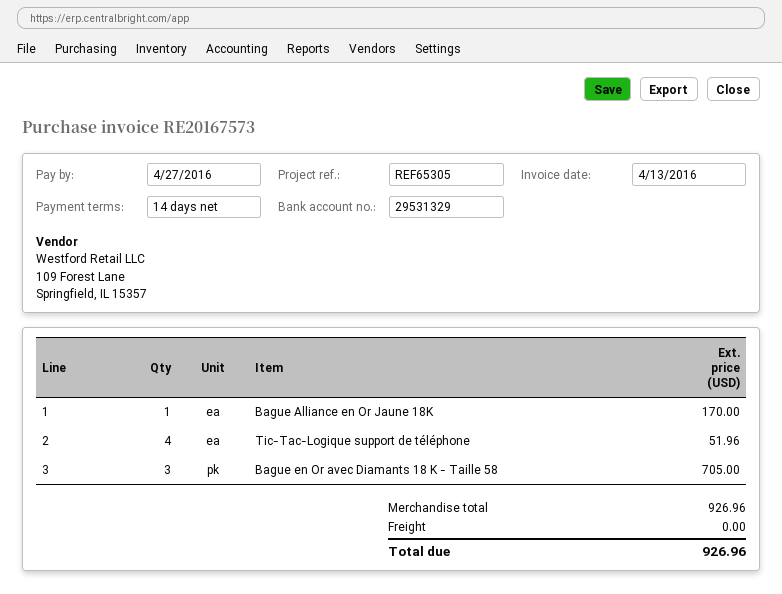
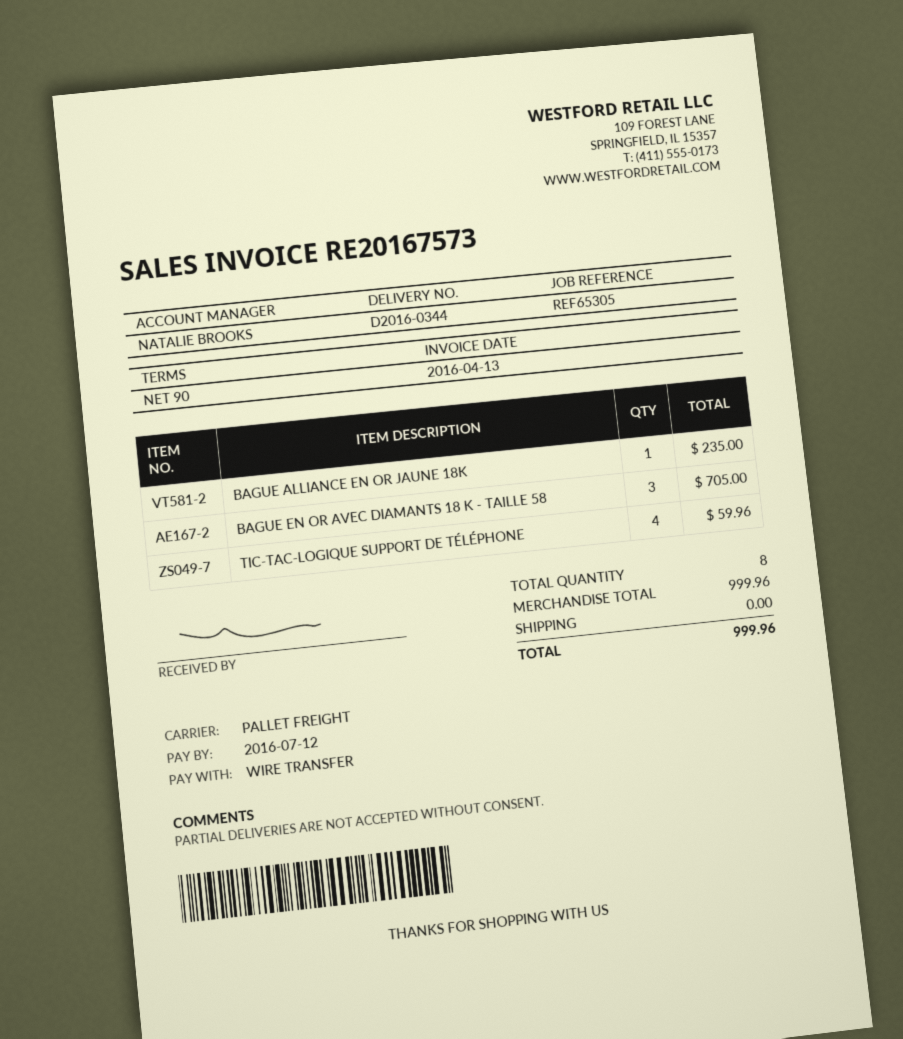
payment terms: 14 days -> 90 days
due date: 2016-04-27 -> 2016-07-12
Bague Alliance en Or Jaune 18K: 1 for 170.00 -> 1 for 235.00
Tic-Tac-Logique support de téléphone: 4 for 51.96 -> 4 for 59.96
subtotal: 926.96 -> 999.96
total: 926.96 -> 999.96

